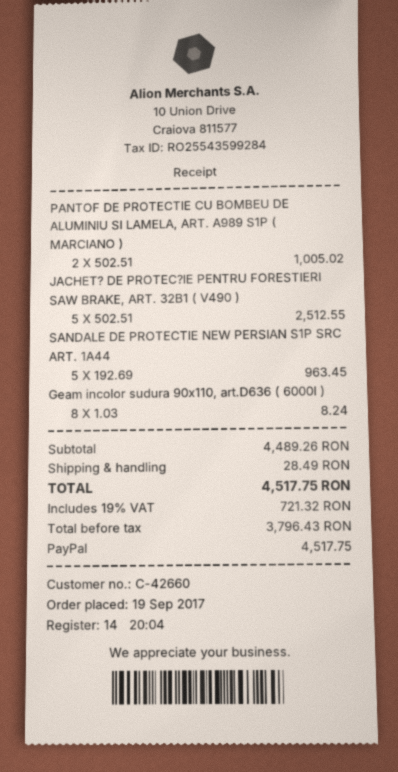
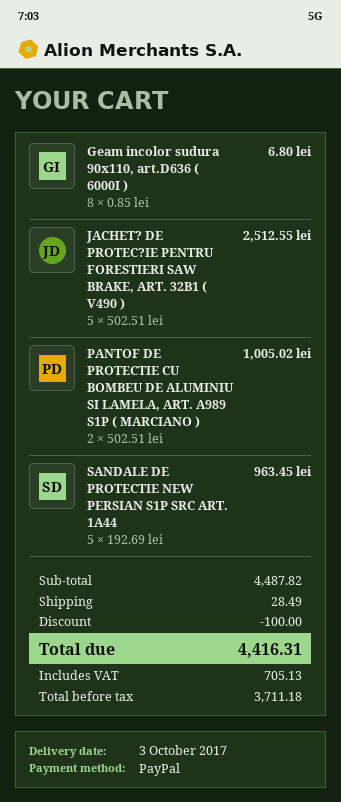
Geam incolor sudura 90x110, art.D636 ( 6000I ): 8 x 1.03 = 8.24 -> 8 x 0.85 = 6.80
subtotal: 4489.26 -> 4487.82
discount: none -> 100.00
net: 3796.43 -> 3711.18
tax: 721.32 -> 705.13
total: 4517.75 -> 4416.31

